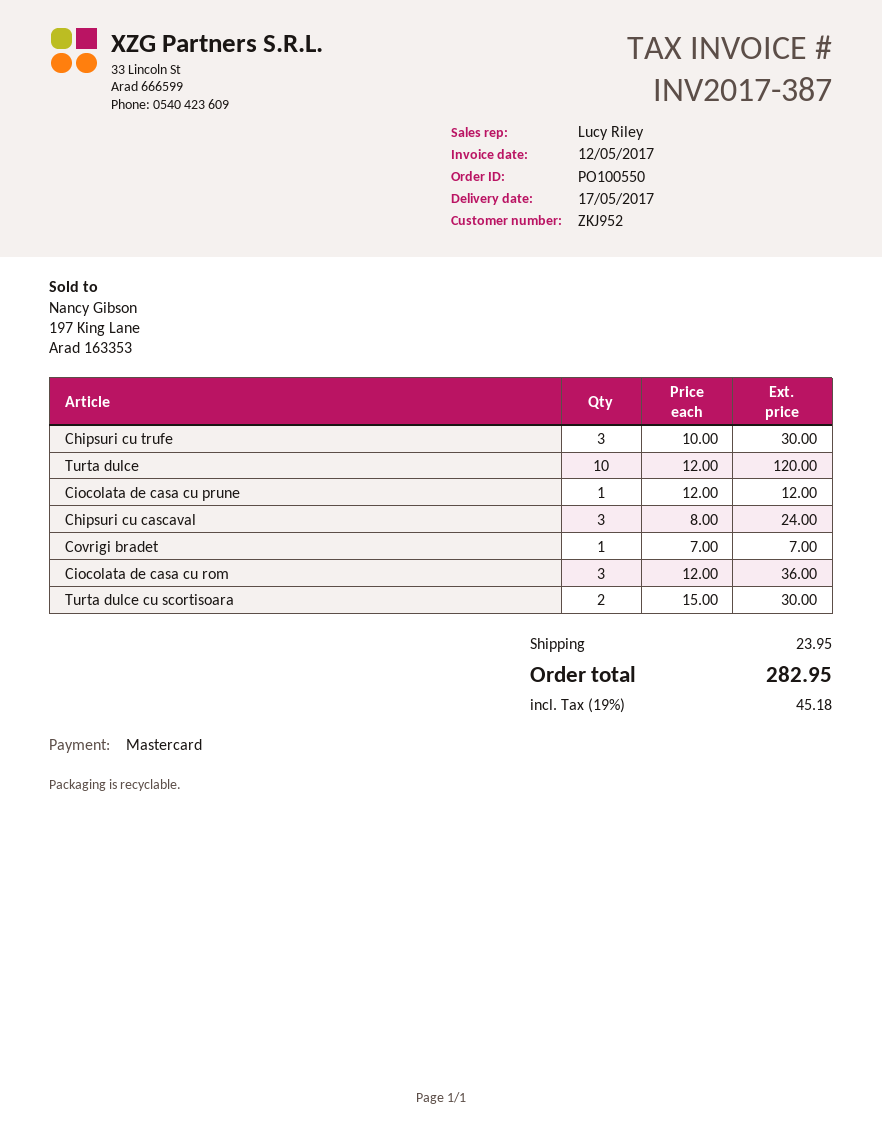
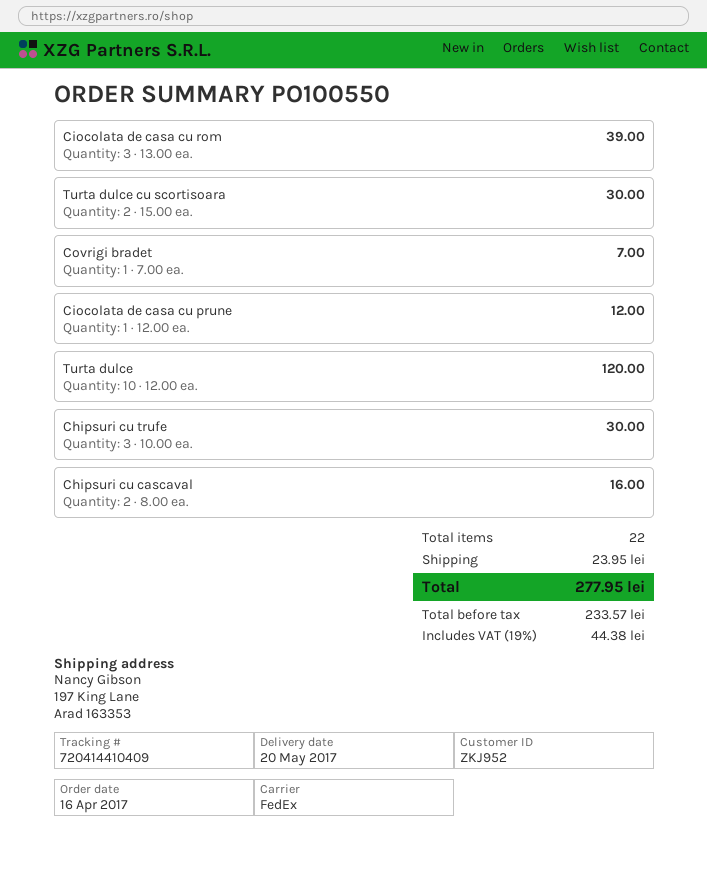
delivery date: 2017-05-17 -> 2017-05-20
Chipsuri cu cascaval: 3 x 8.00 = 24.00 -> 2 x 8.00 = 16.00
Ciocolata de casa cu rom: 3 x 12.00 = 36.00 -> 3 x 13.00 = 39.00
tax: 19% = 45.18 -> 19% = 44.38
total: 282.95 -> 277.95

